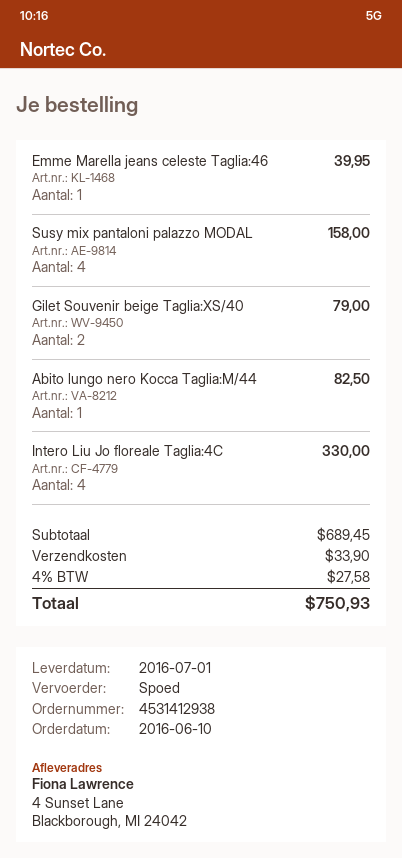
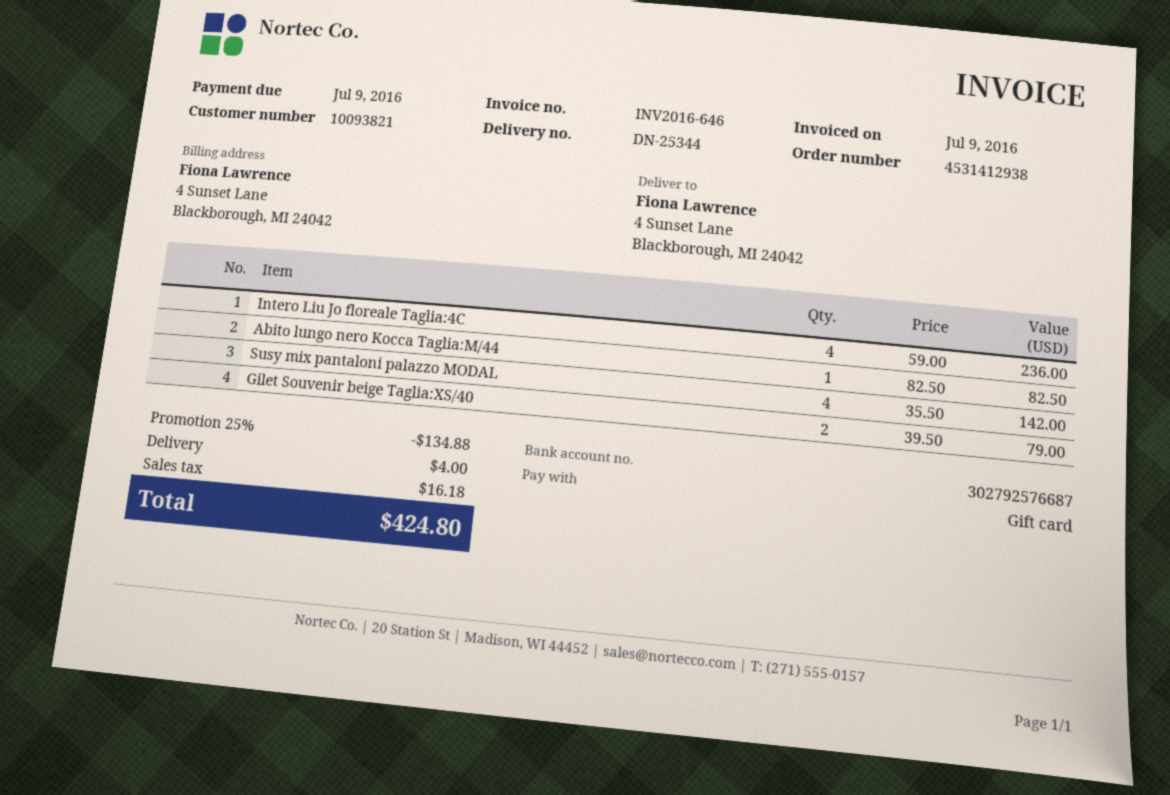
Emme Marella jeans celeste Taglia:46: 1 for 39.95 -> none
Susy mix pantaloni palazzo MODAL: 4 for 158.00 -> 4 for 142.00
Intero Liu Jo floreale Taglia:4C: 4 for 330.00 -> 4 for 236.00
discount: none -> 25% = 134.88
shipping: 33.90 -> 4.00
tax: 27.58 -> 16.18
total: 750.93 -> 424.80

